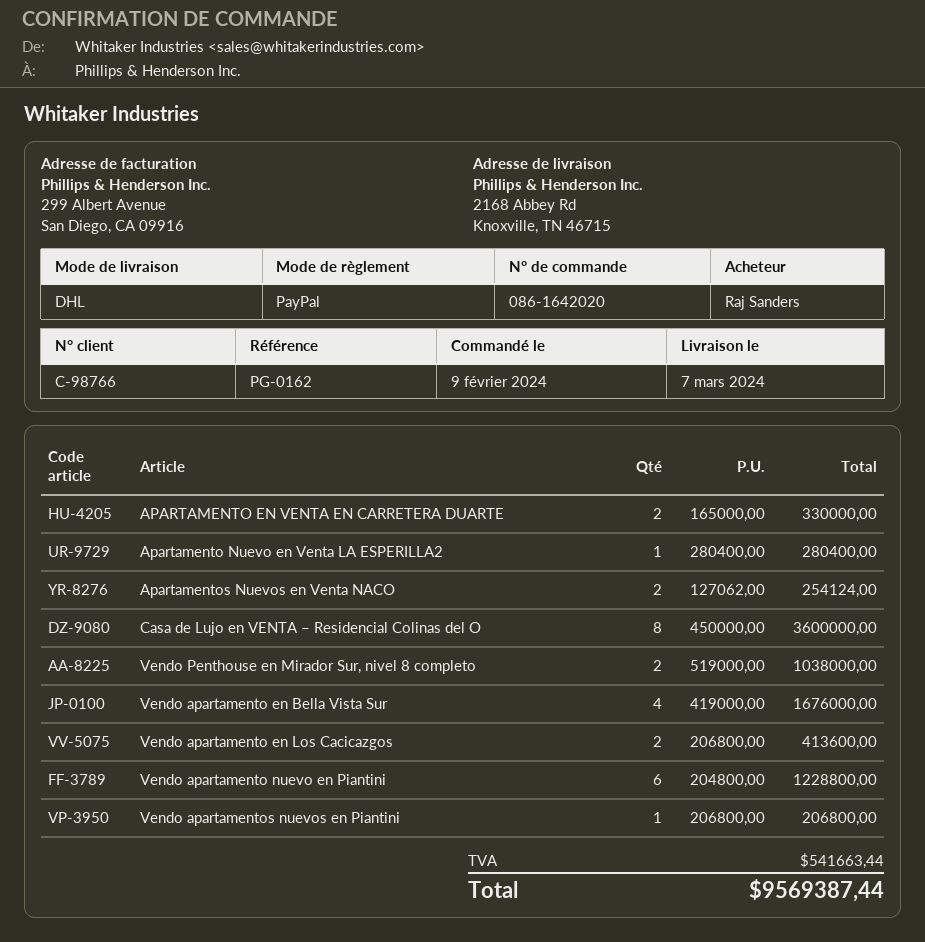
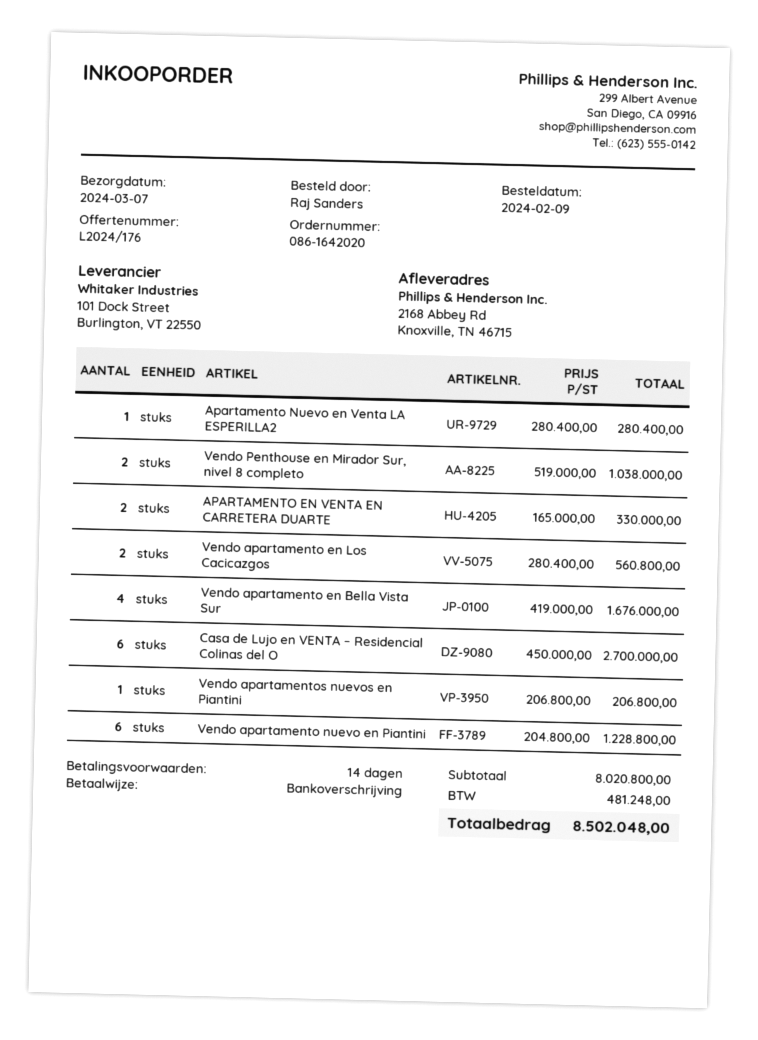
payment method: PayPal -> bank transfer
Apartamentos Nuevos en Venta NACO: 2 x 127062.00 = 254124.00 -> none
Casa de Lujo en VENTA – Residencial Colinas del O: 8 x 450000.00 = 3600000.00 -> 6 x 450000.00 = 2700000.00
Vendo apartamento en Los Cacicazgos: 2 x 206800.00 = 413600.00 -> 2 x 280400.00 = 560800.00
tax: 541663.44 -> 481248.00
total: 9569387.44 -> 8502048.00

